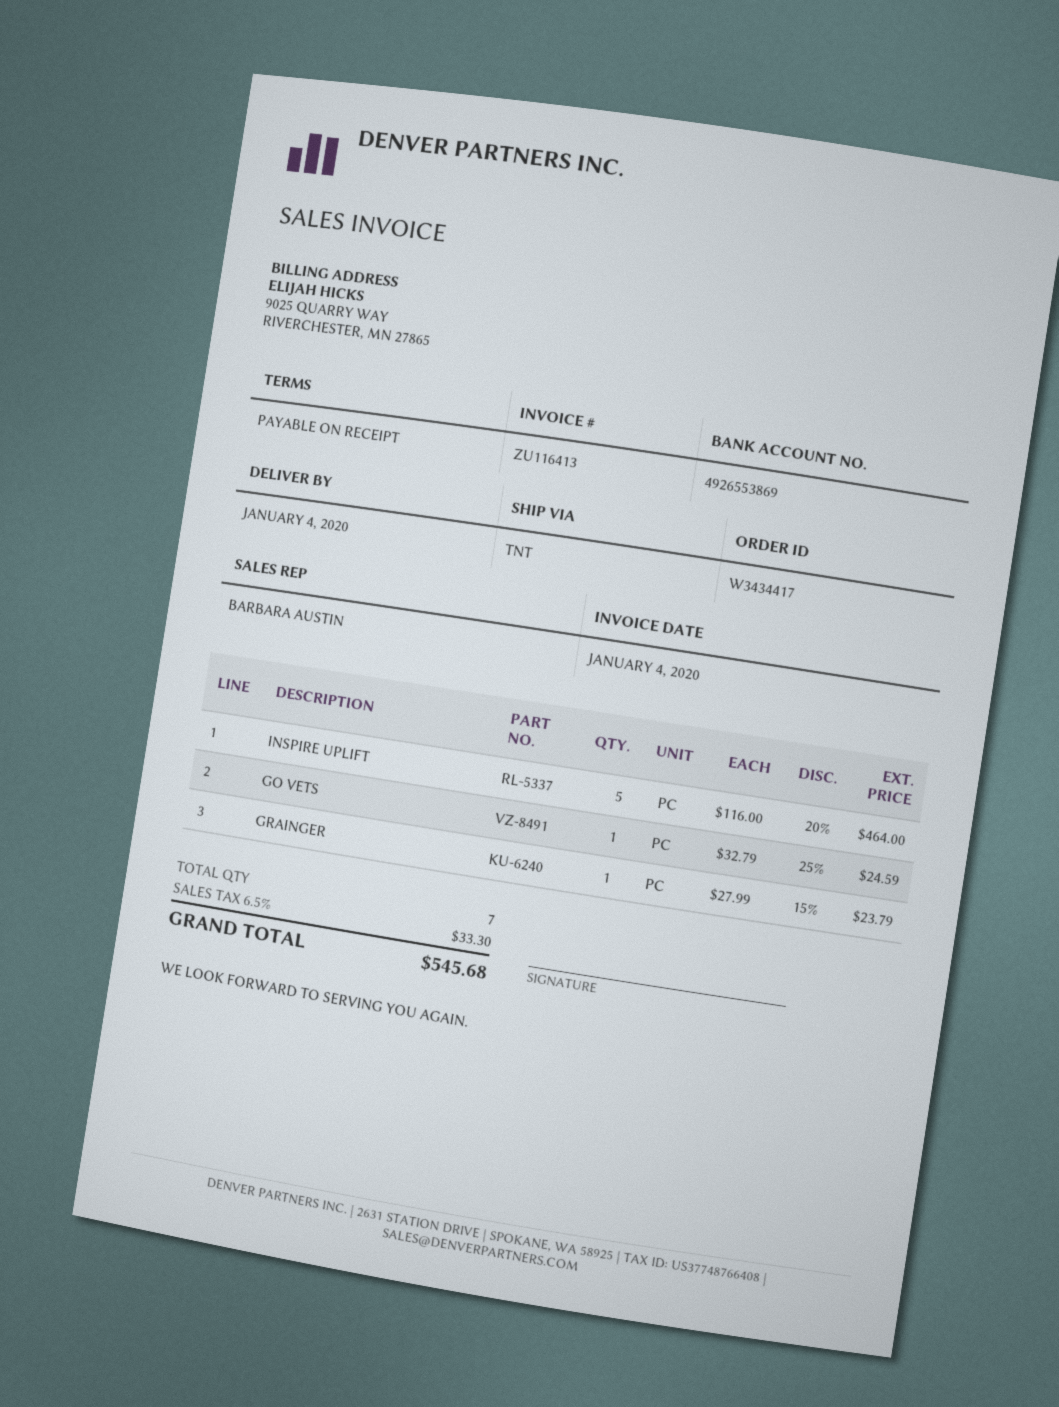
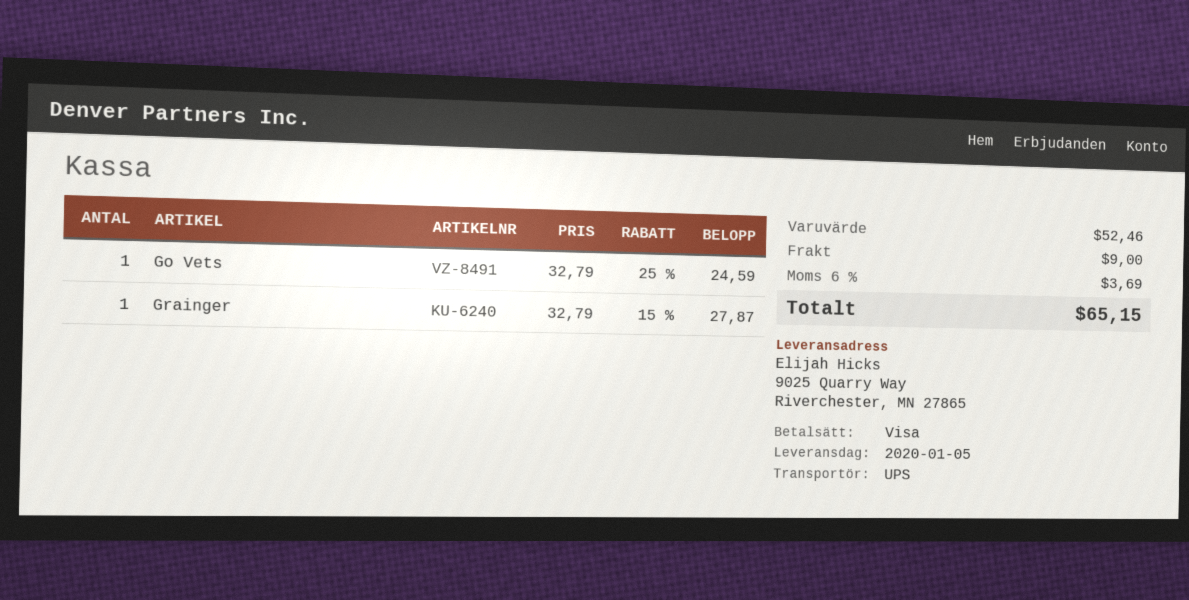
delivery date: 2020-01-04 -> 2020-01-05
shipping method: TNT -> UPS
INSPIRE UPLIFT: 5 x 116.00 - 20% = 464.00 -> none
GRAINGER: 1 x 27.99 - 15% = 23.79 -> 1 x 32.79 - 15% = 27.87
shipping: none -> 9.00
tax: 6.5% = 33.30 -> 6% = 3.69
total: 545.68 -> 65.15

